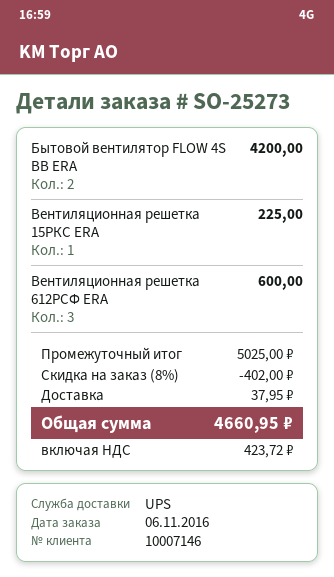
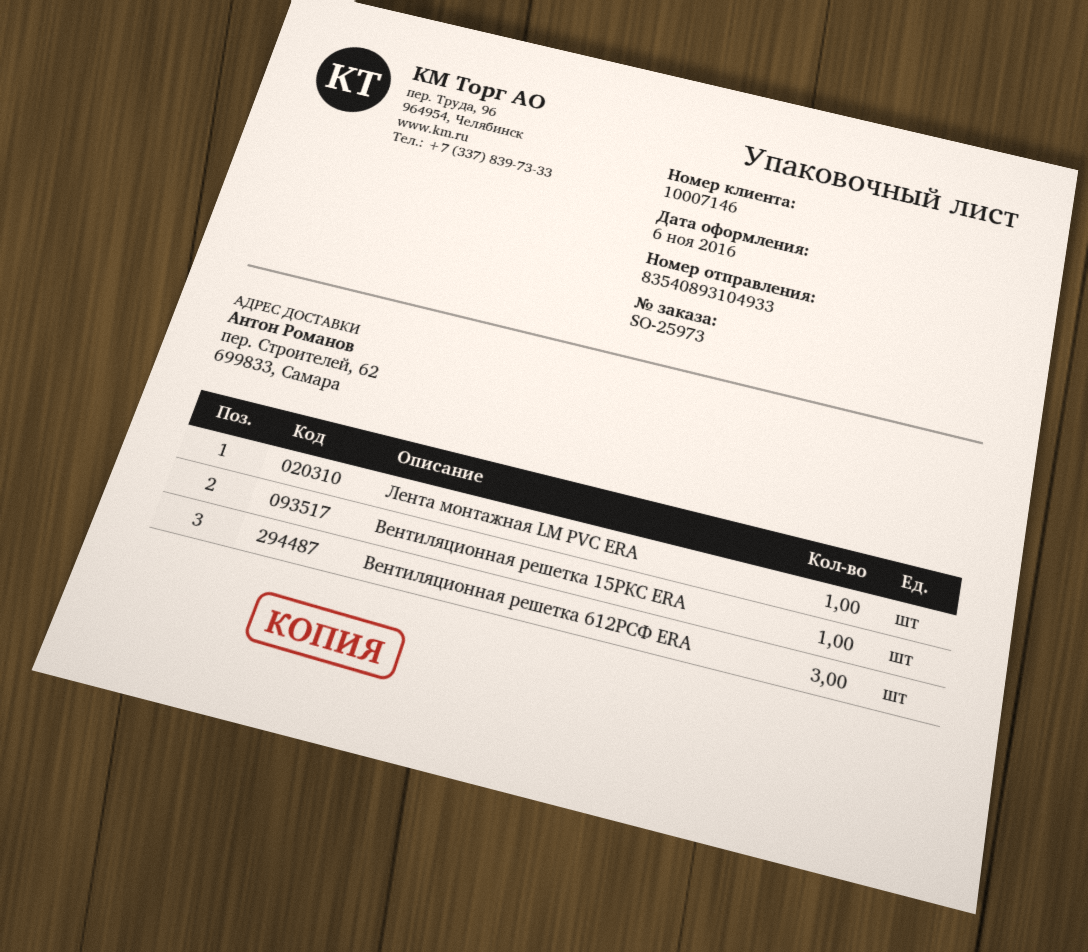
order number: SO-25273 -> SO-25973
Бытовой вентилятор FLOW 4S BB ERA: 2 -> none
Лента монтажная LM PVC ERA: none -> 1

